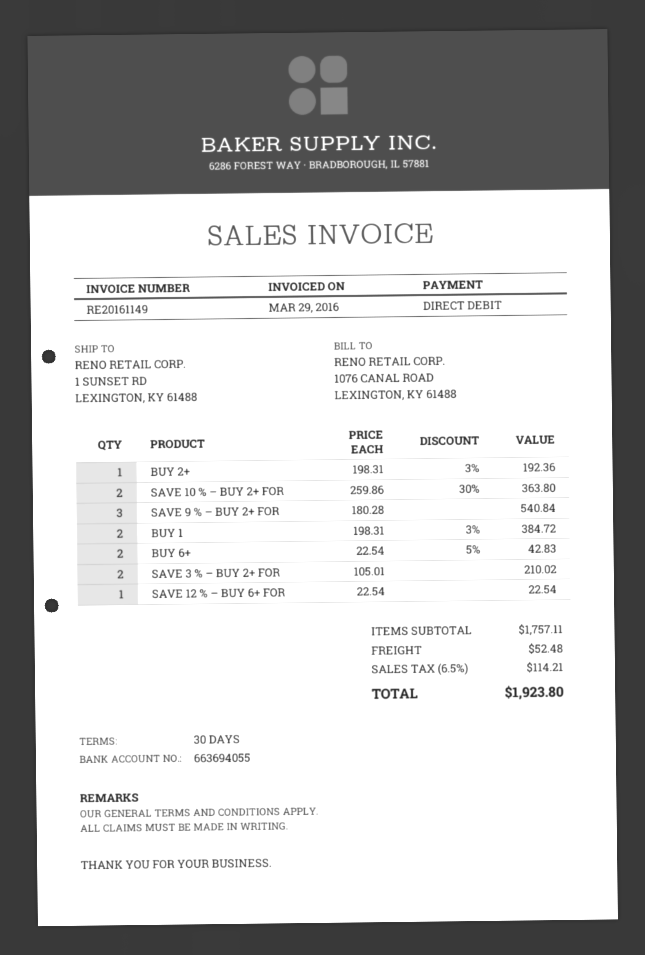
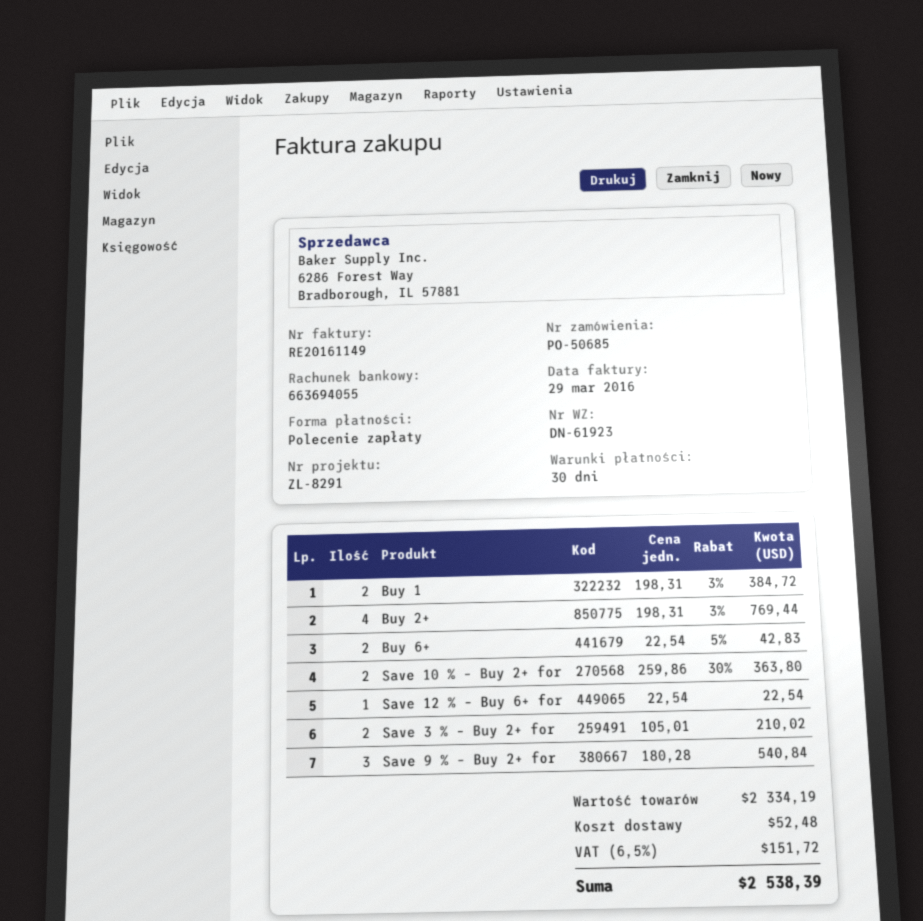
BUY 2+: 1 x 198.31 - 3% = 192.36 -> 4 x 198.31 - 3% = 769.44
subtotal: 1757.11 -> 2334.19
tax: 6.5% = 114.21 -> 6.5% = 151.72
total: 1923.80 -> 2538.39

